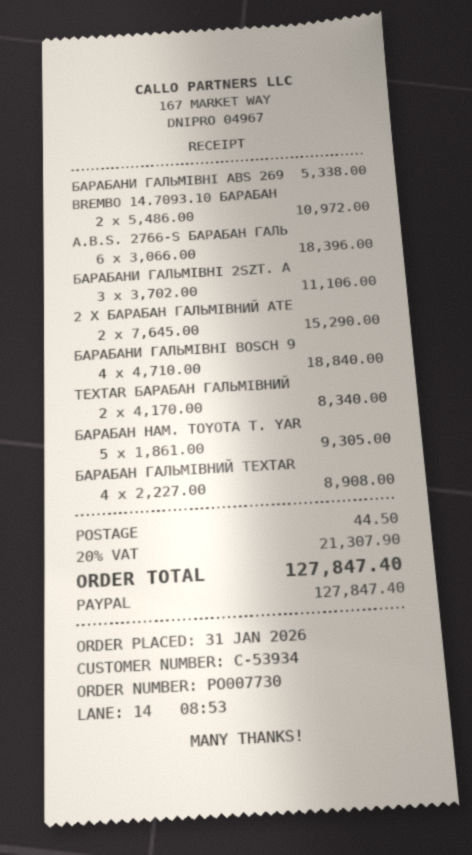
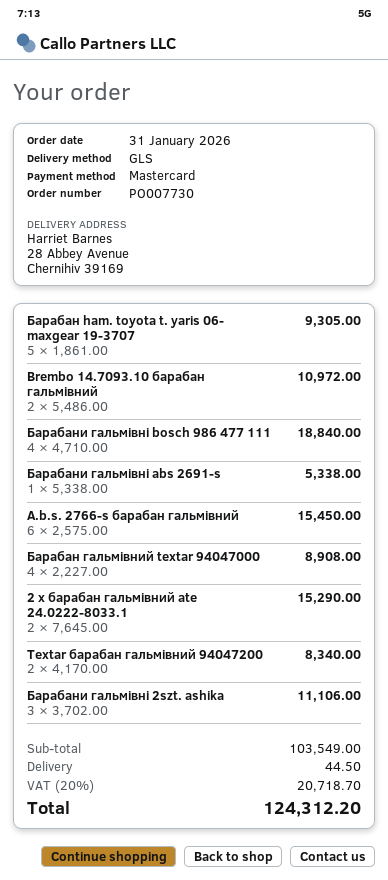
payment method: PayPal -> Mastercard
A.B.S. 2766-S БАРАБАН ГАЛЬ: 6 x 3066.00 = 18396.00 -> 6 x 2575.00 = 15450.00
tax: 20% = 21307.90 -> 20% = 20718.70
total: 127847.40 -> 124312.20

